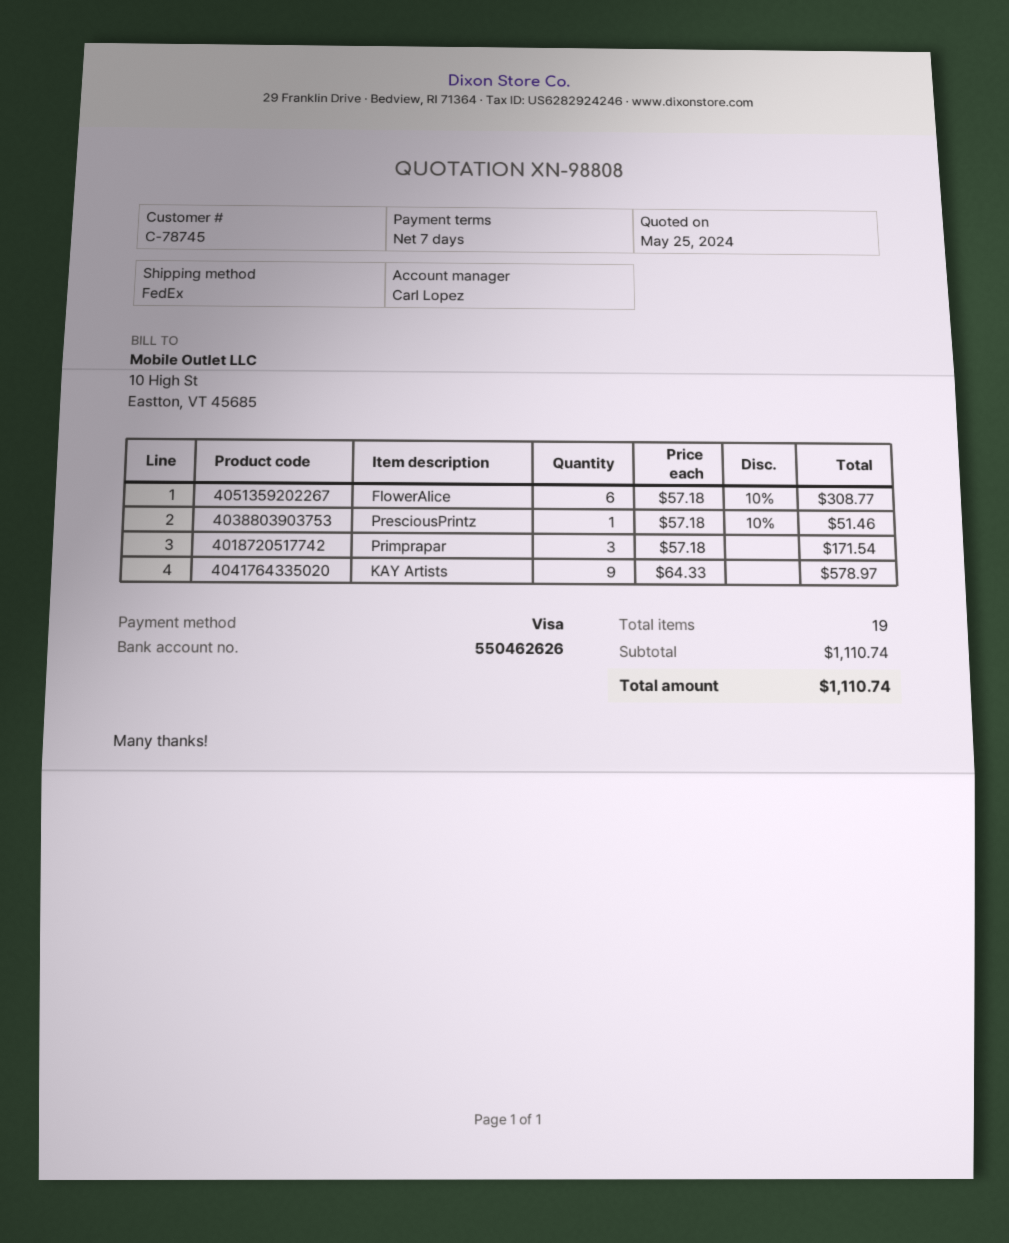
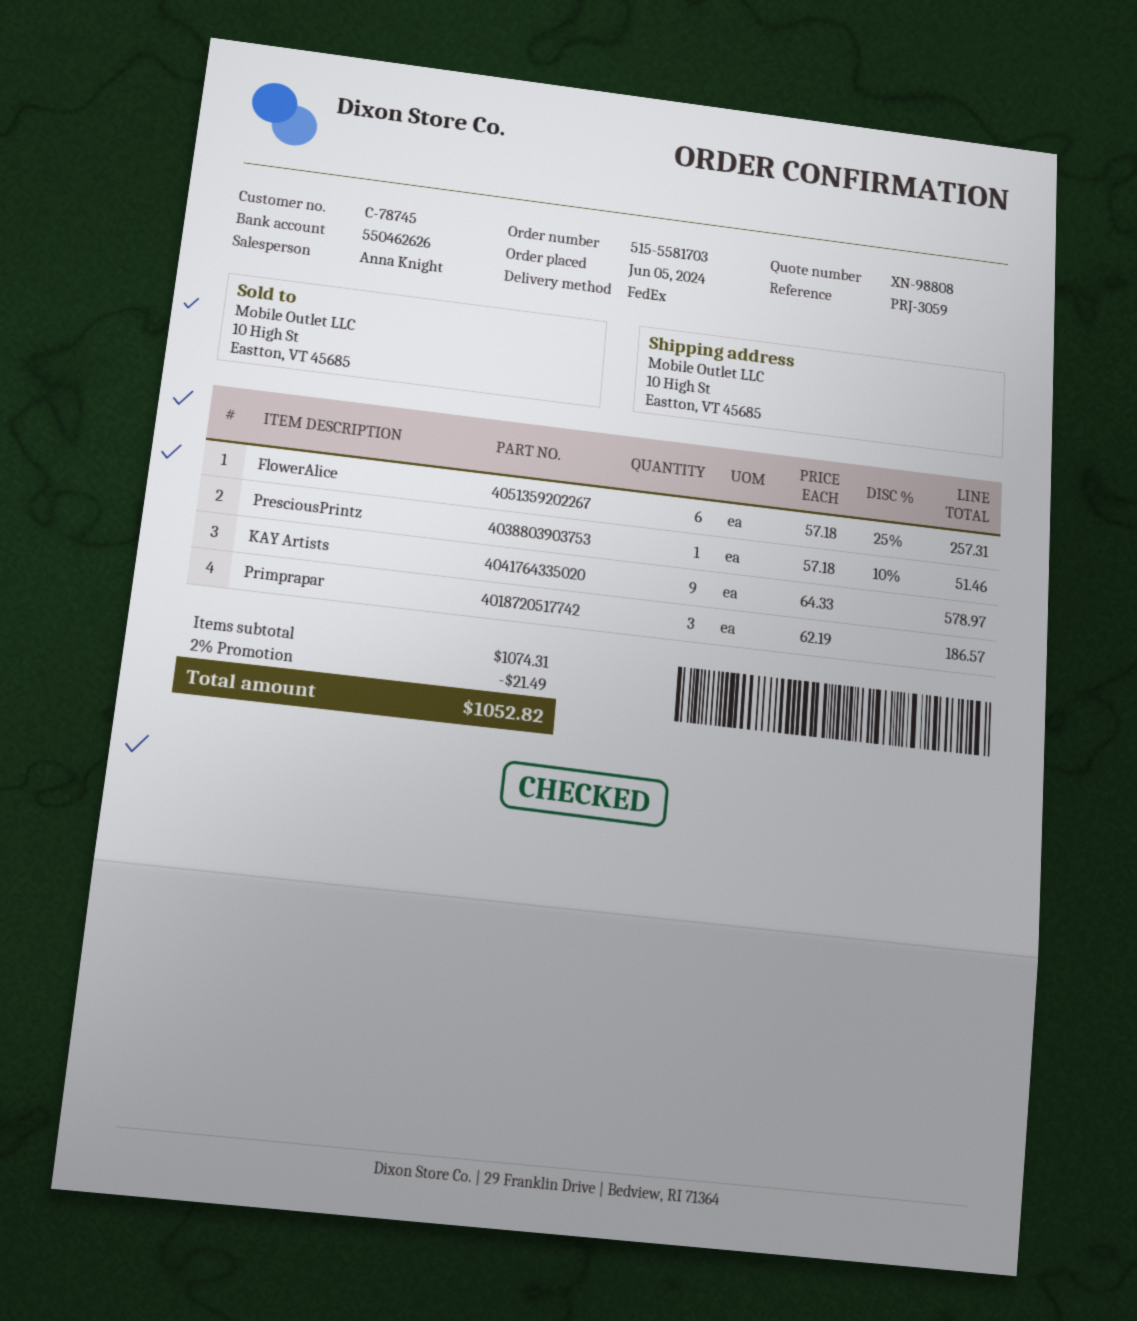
sales rep: Carl Lopez -> Anna Knight
FlowerAlice: 6 x 57.18 - 10% = 308.77 -> 6 x 57.18 - 25% = 257.31
Primprapar: 3 x 57.18 = 171.54 -> 3 x 62.19 = 186.57
subtotal: 1110.74 -> 1074.31
discount: none -> 2% = 21.49
total: 1110.74 -> 1052.82

